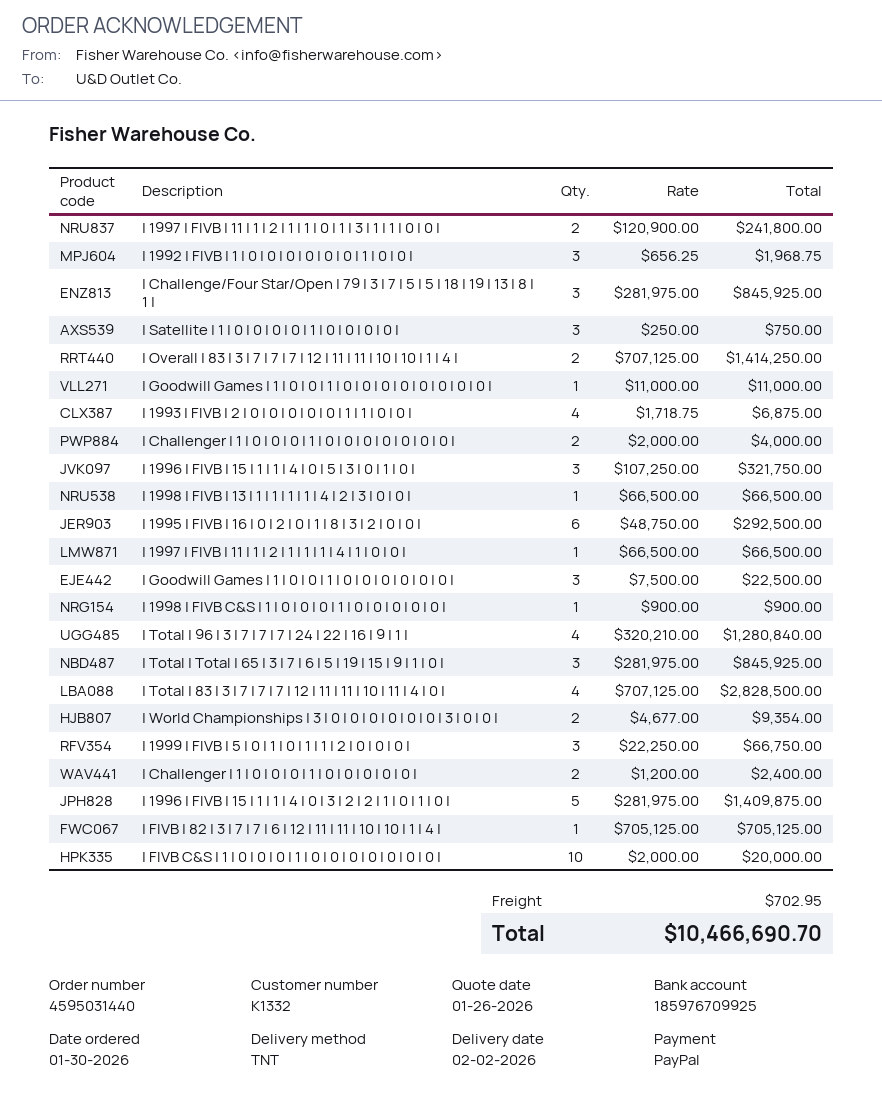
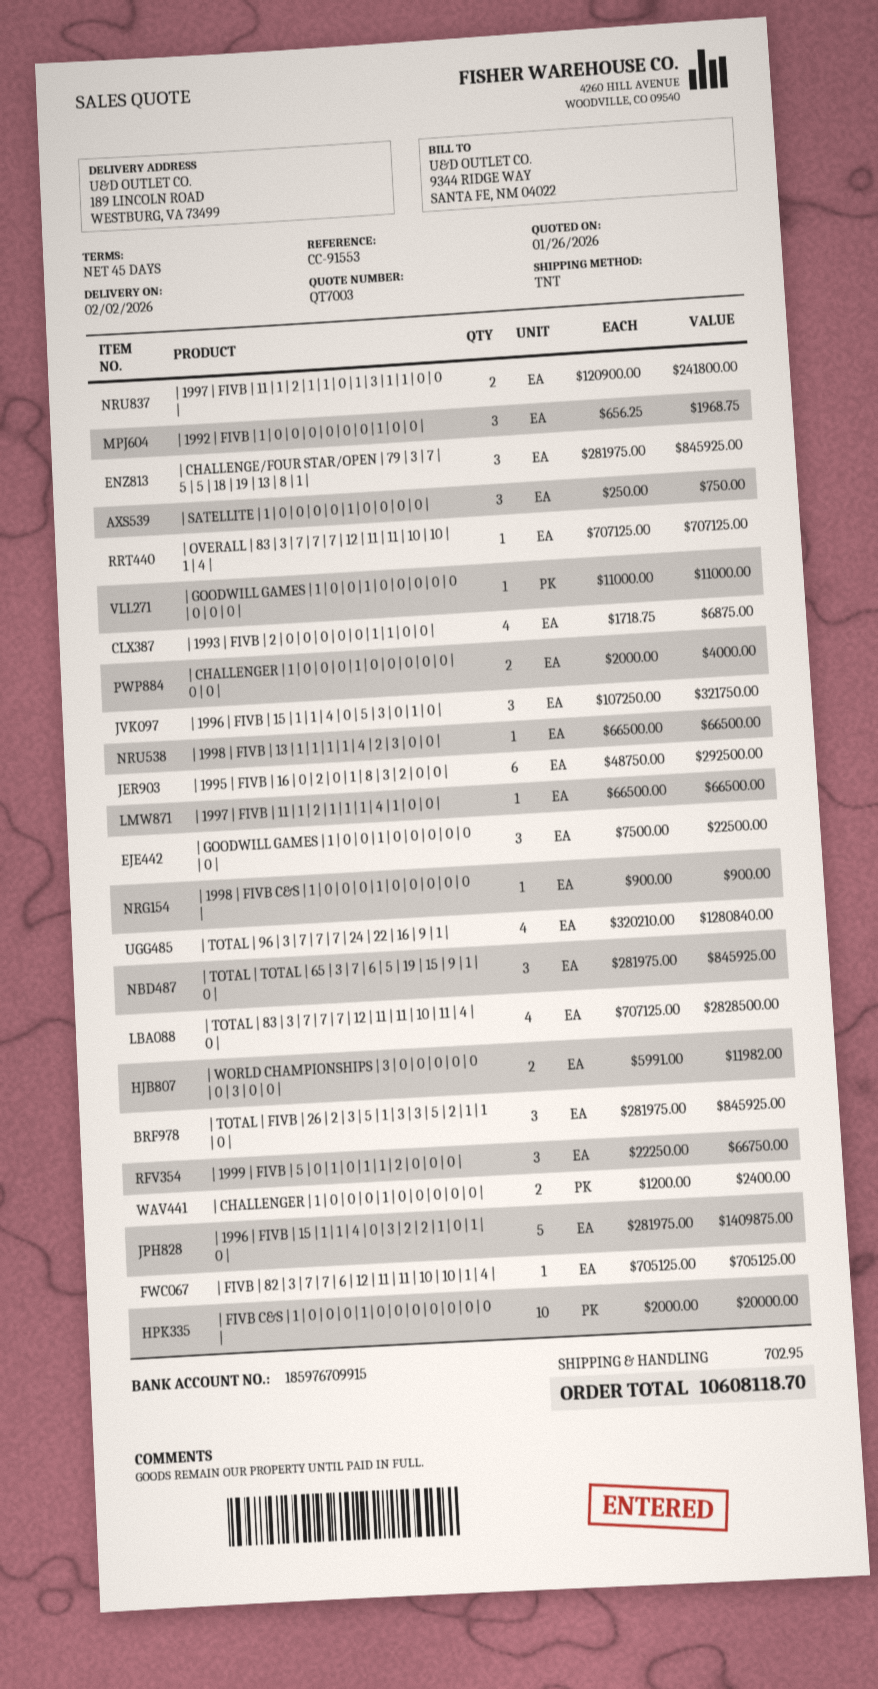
bank account: 185976709925 -> 185976709915
| Overall | 83 | 3 | 7 | 7 | 7 | 12 | 11 | 11 | 10 | 10 | 1 | 4 |: 2 x 707125.00 = 1414250.00 -> 1 x 707125.00 = 707125.00
| World Championships | 3 | 0 | 0 | 0 | 0 | 0 | 0 | 3 | 0 | 0 |: 2 x 4677.00 = 9354.00 -> 2 x 5991.00 = 11982.00
| TOTAL | FIVB | 26 | 2 | 3 | 5 | 1 | 3 | 3 | 5 | 2 | 1 | 1 | 0 |: none -> 3 x 281975.00 = 845925.00
total: 10466690.70 -> 10608118.70

